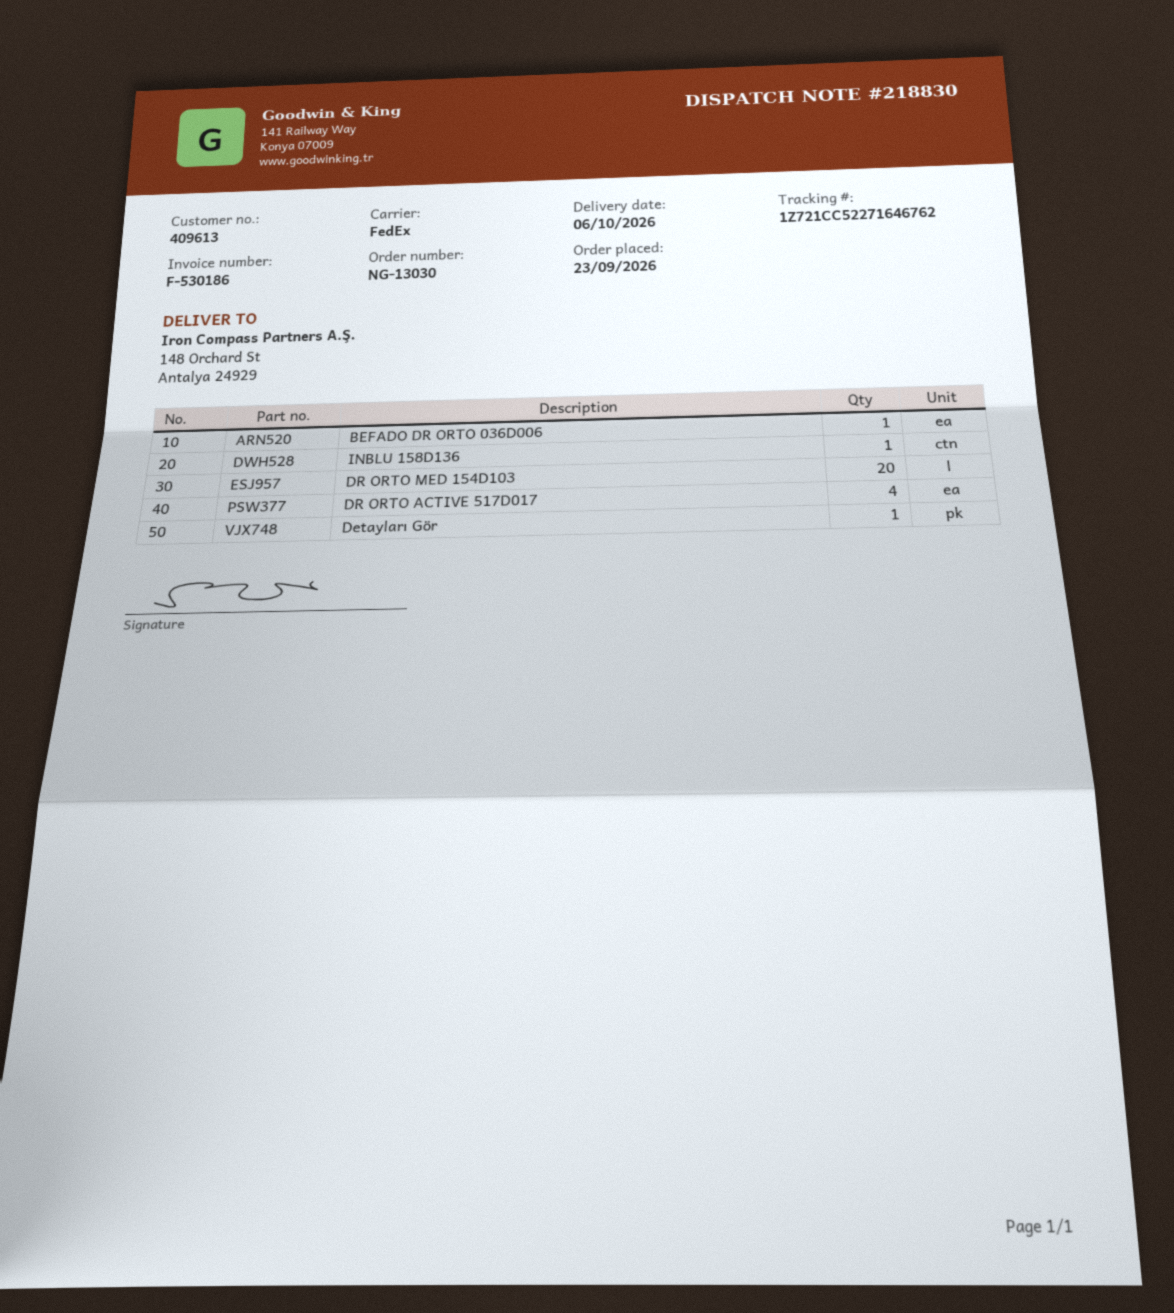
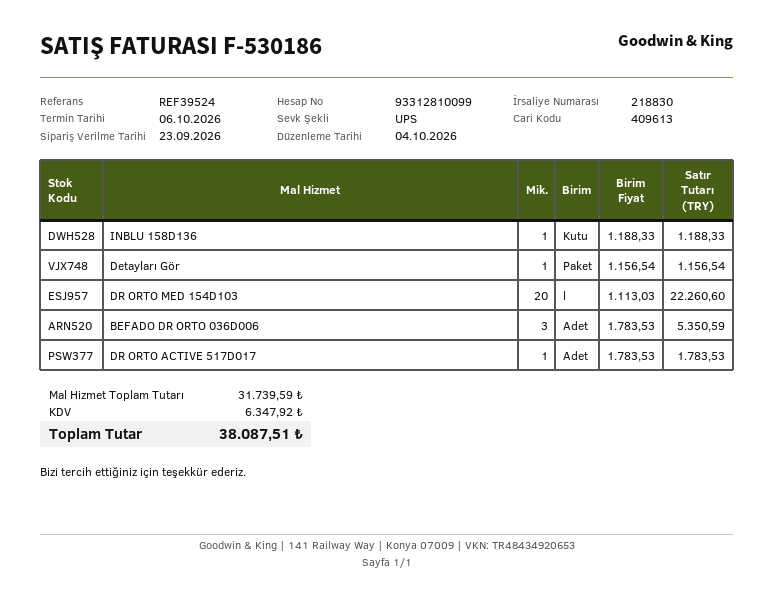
shipping method: FedEx -> UPS
BEFADO DR ORTO 036D006: 1 -> 3
DR ORTO ACTIVE 517D017: 4 -> 1

